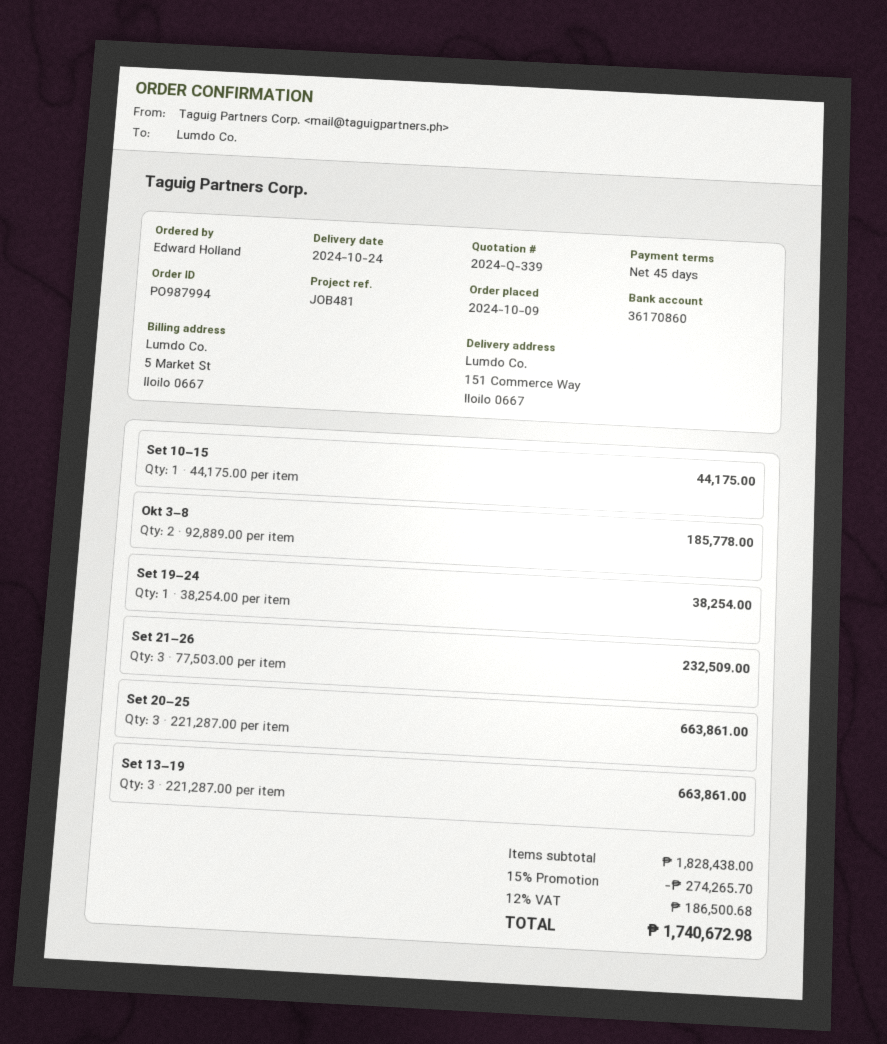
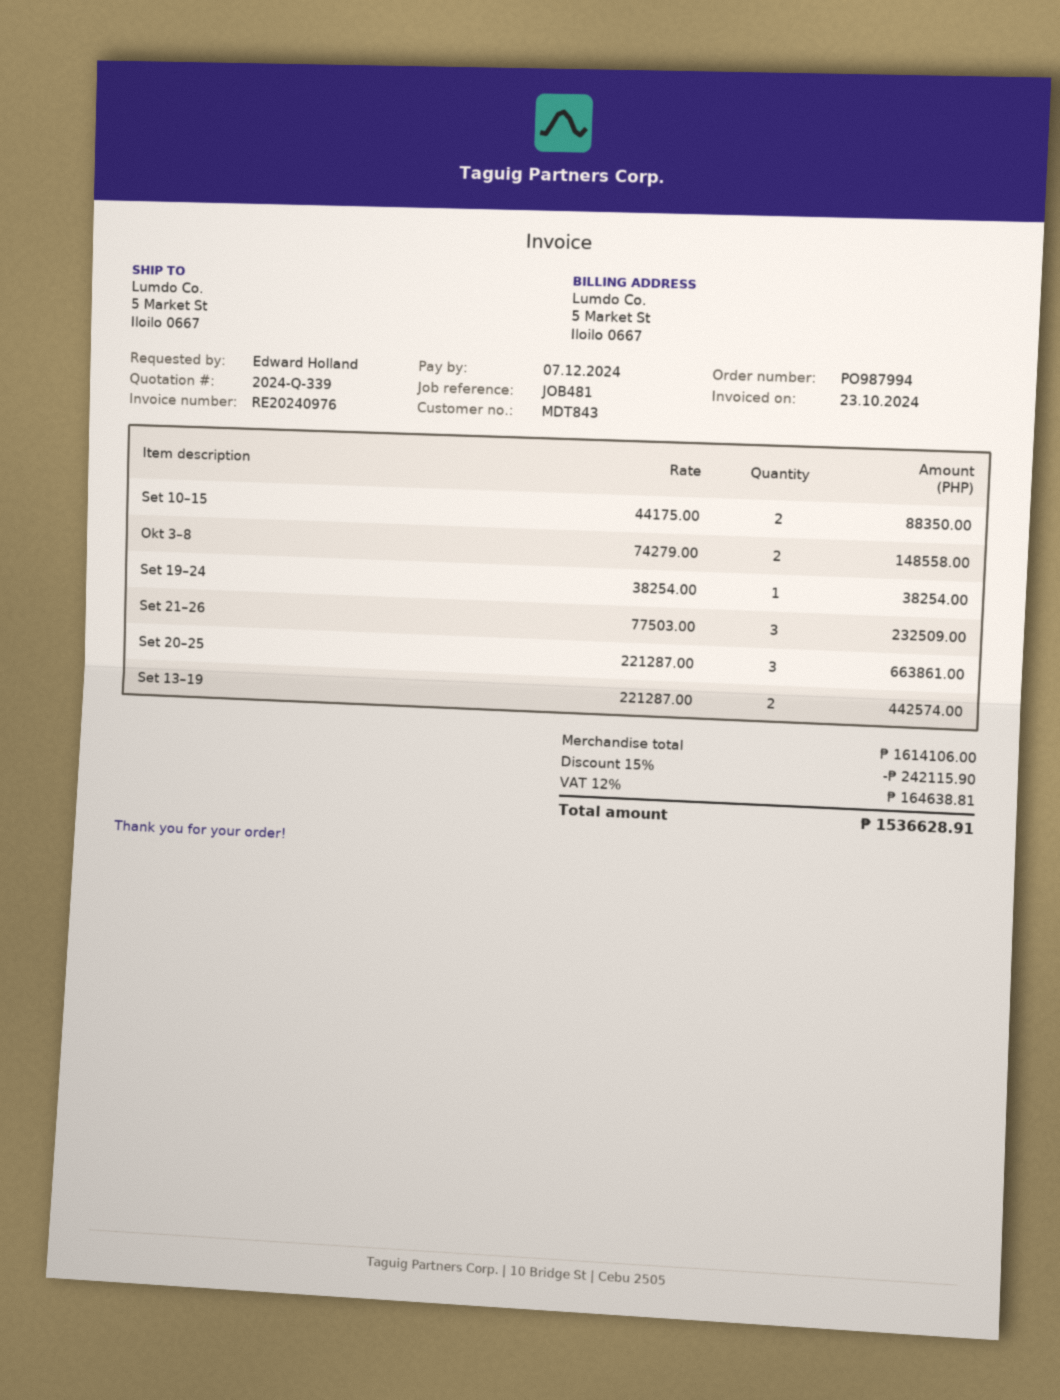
ship to: 151 Commerce Way, Iloilo 0667 -> 5 Market St, Iloilo 0667
Set 10–15: 1 x 44175.00 = 44175.00 -> 2 x 44175.00 = 88350.00
Okt 3–8: 2 x 92889.00 = 185778.00 -> 2 x 74279.00 = 148558.00
Set 13–19: 3 x 221287.00 = 663861.00 -> 2 x 221287.00 = 442574.00
subtotal: 1828438.00 -> 1614106.00
discount: 15% = 274265.70 -> 15% = 242115.90
tax: 12% = 186500.68 -> 12% = 164638.81
total: 1740672.98 -> 1536628.91

